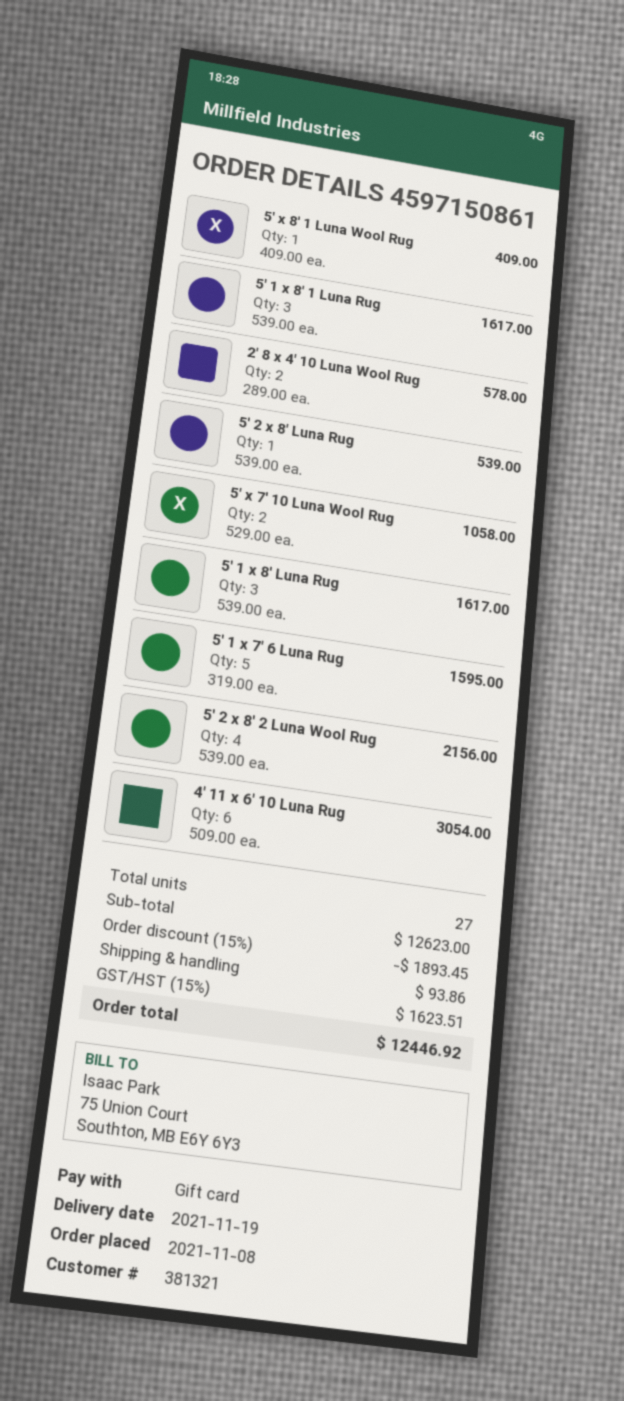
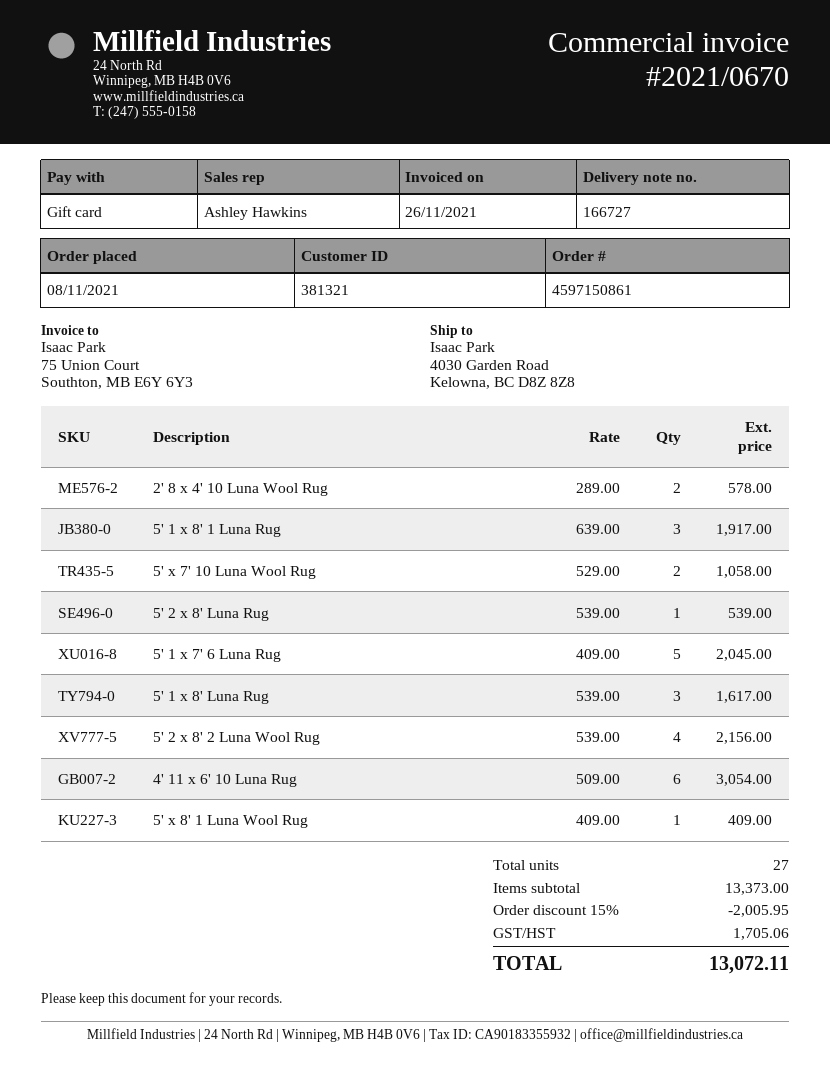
5' 1 x 8' 1 Luna Rug: 3 x 539.00 = 1617.00 -> 3 x 639.00 = 1917.00
5' 1 x 7' 6 Luna Rug: 5 x 319.00 = 1595.00 -> 5 x 409.00 = 2045.00
subtotal: 12623.00 -> 13373.00
discount: 15% = 1893.45 -> 15% = 2005.95
shipping: 93.86 -> none
tax: 1623.51 -> 1705.06
total: 12446.92 -> 13072.11

